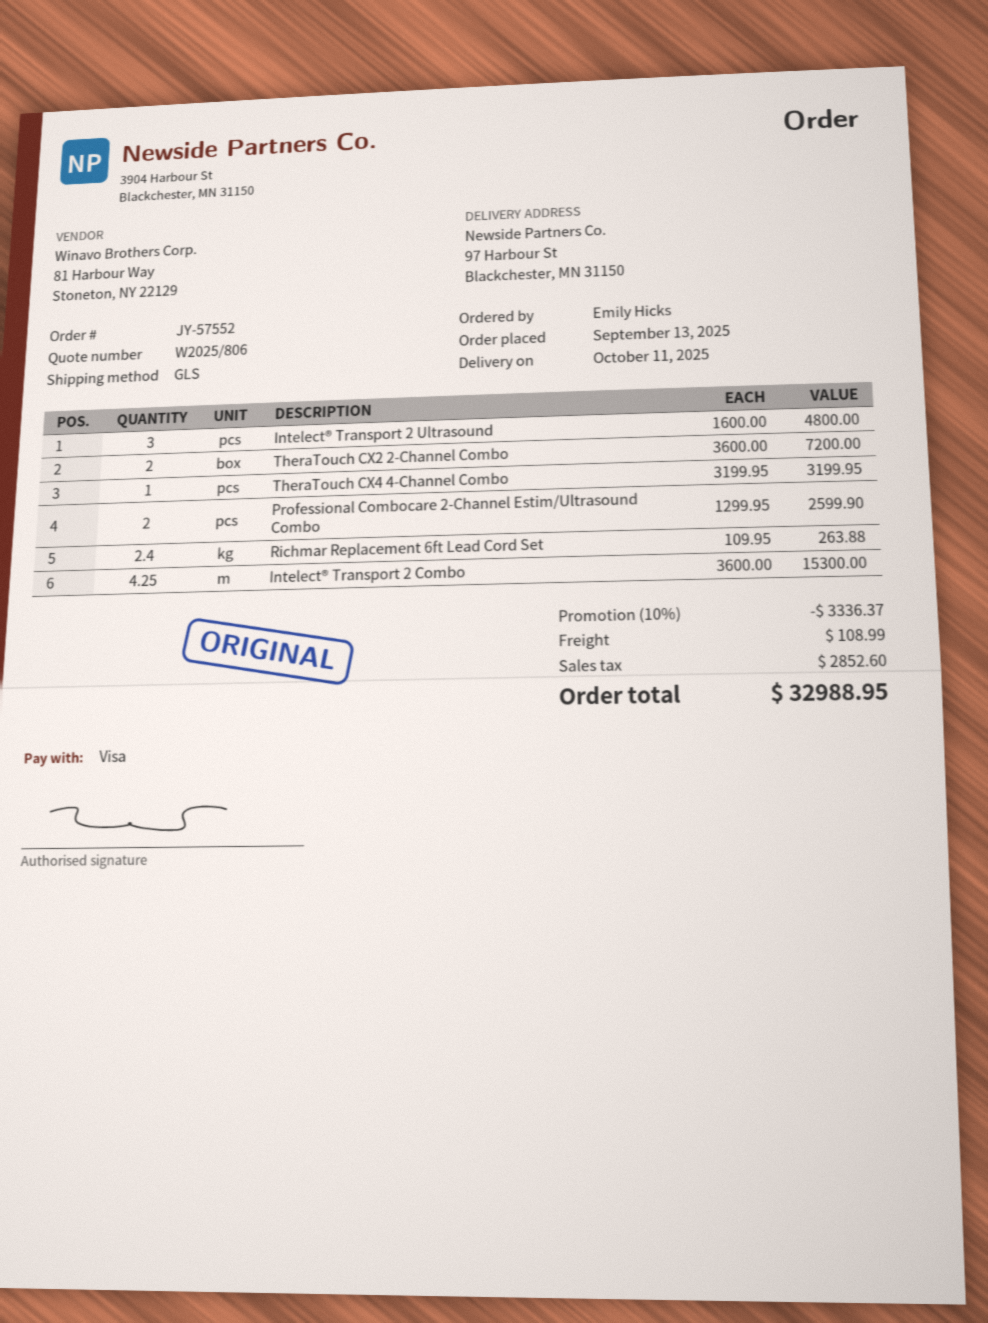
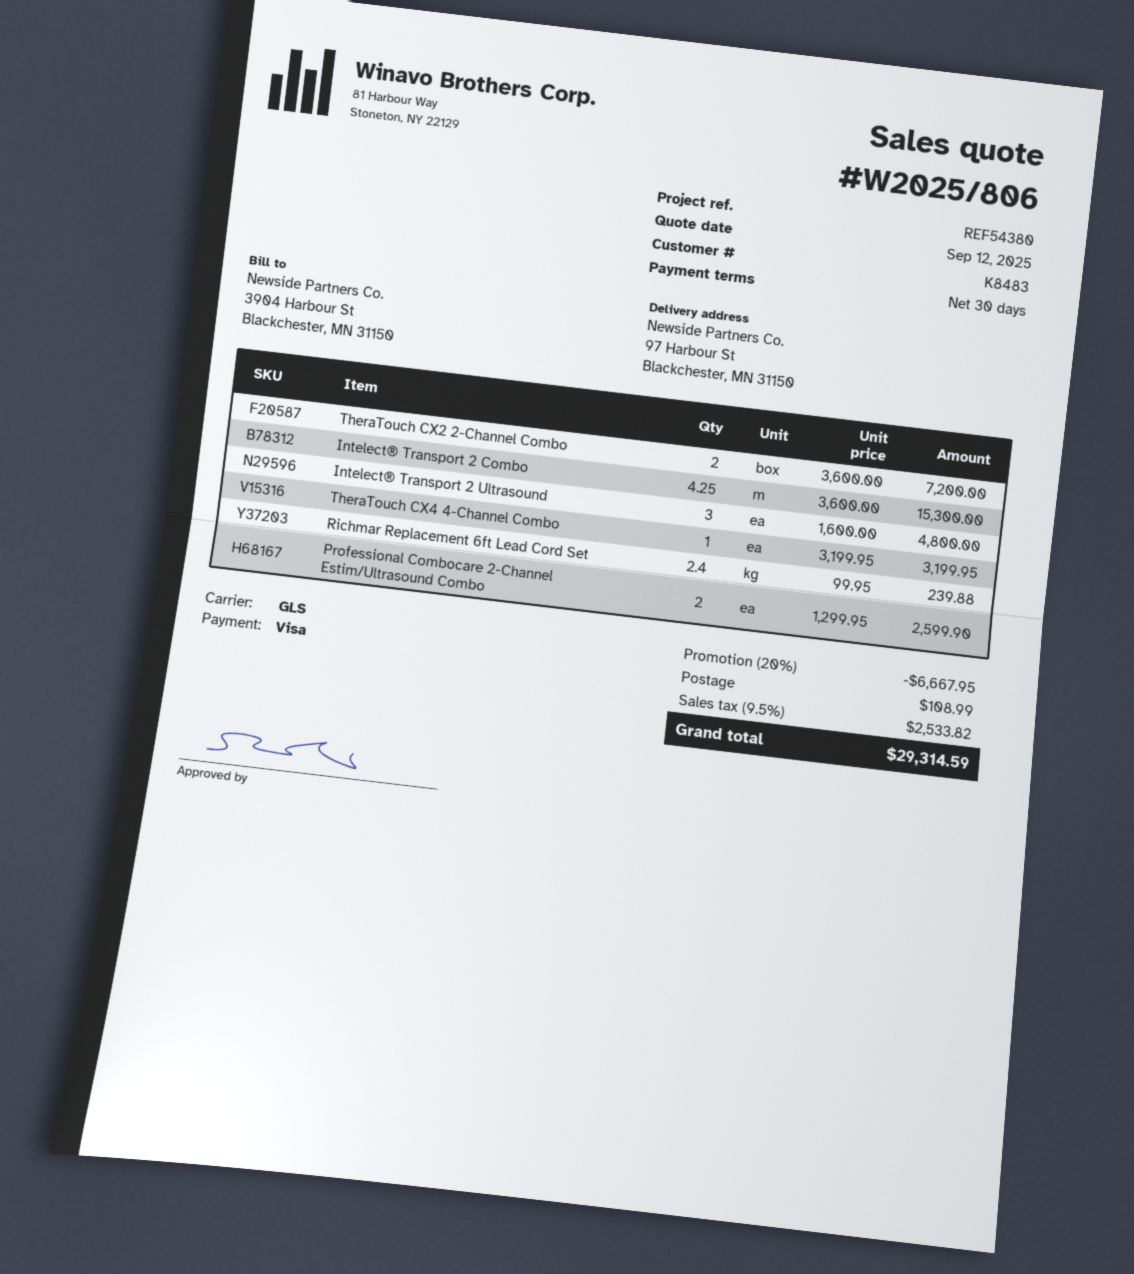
Richmar Replacement 6ft Lead Cord Set: 2.4 x 109.95 = 263.88 -> 2.4 x 99.95 = 239.88
discount: 10% = 3336.37 -> 20% = 6667.95
tax: 2852.60 -> 2533.82
total: 32988.95 -> 29314.59

